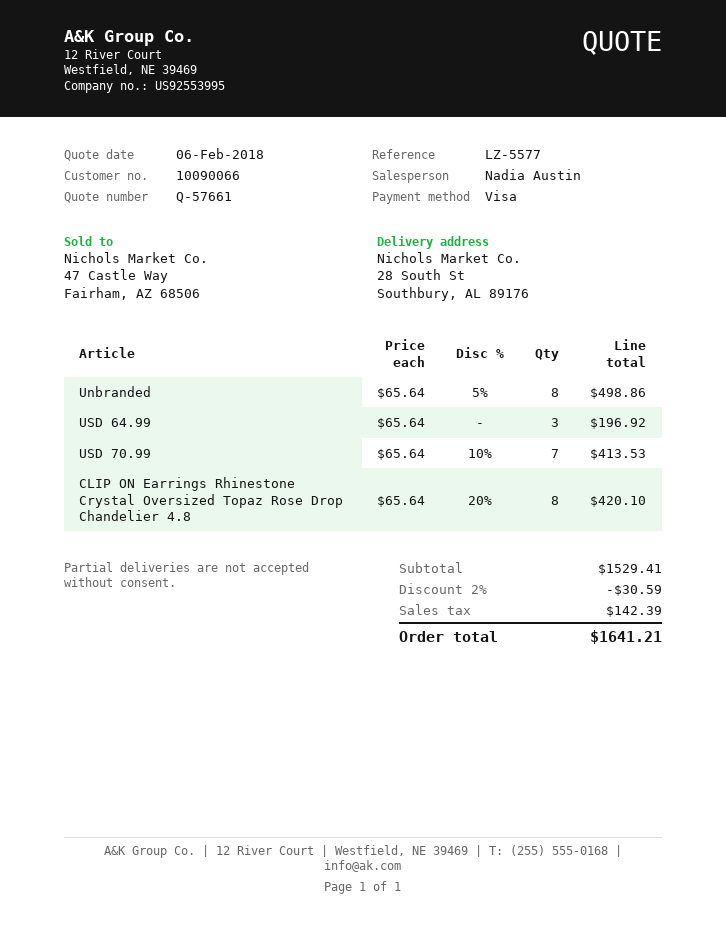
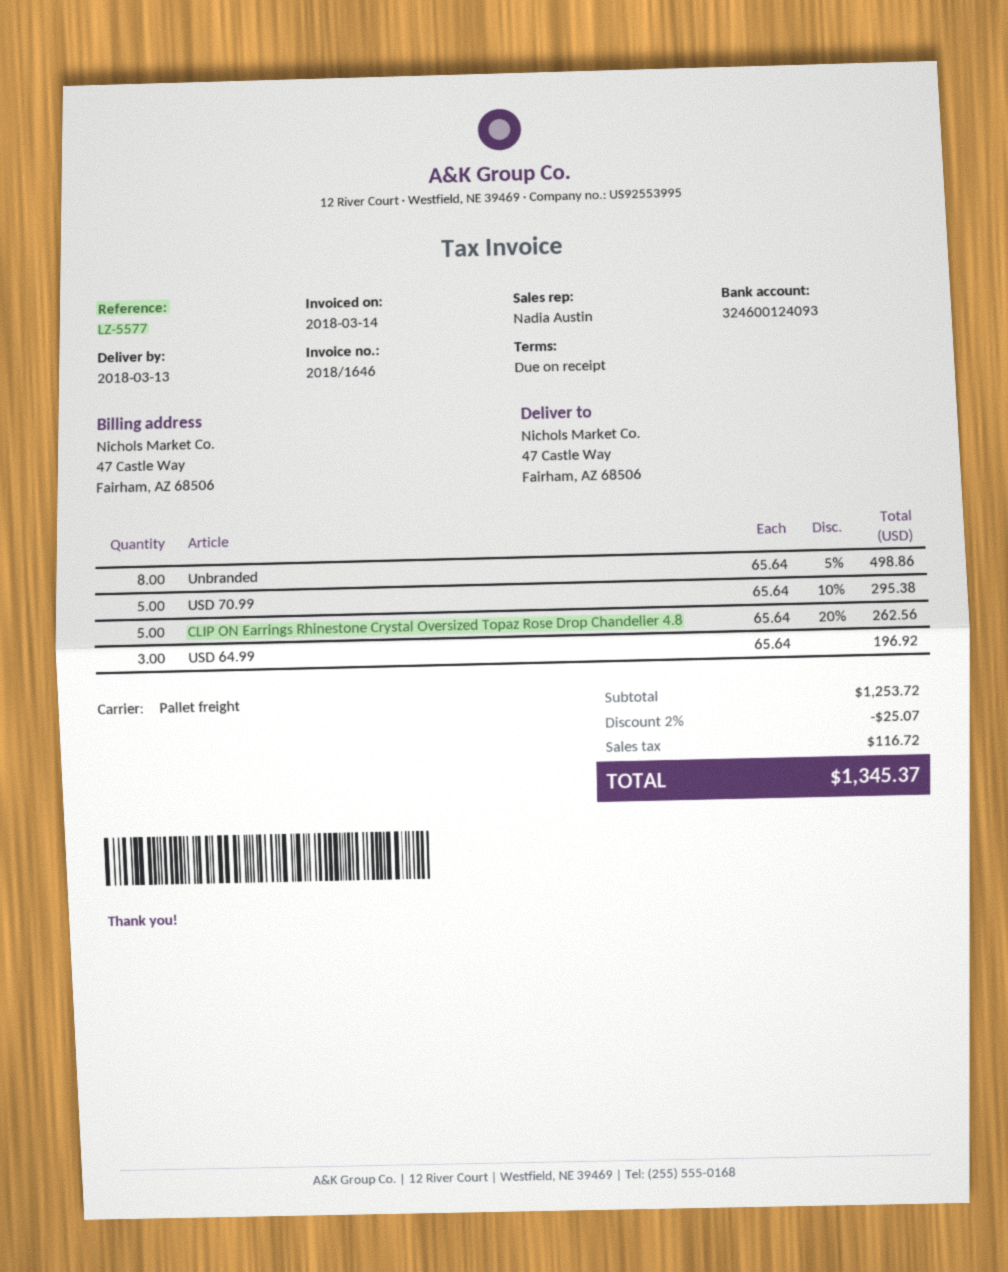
ship to: 28 South St, Southbury, AL 89176 -> 47 Castle Way, Fairham, AZ 68506
USD 70.99: 7 x 65.64 - 10% = 413.53 -> 5 x 65.64 - 10% = 295.38
CLIP ON Earrings Rhinestone Crystal Oversized Topaz Rose Drop Chandelier 4.8: 8 x 65.64 - 20% = 420.10 -> 5 x 65.64 - 20% = 262.56
subtotal: 1529.41 -> 1253.72
discount: 2% = 30.59 -> 2% = 25.07
tax: 142.39 -> 116.72
total: 1641.21 -> 1345.37

